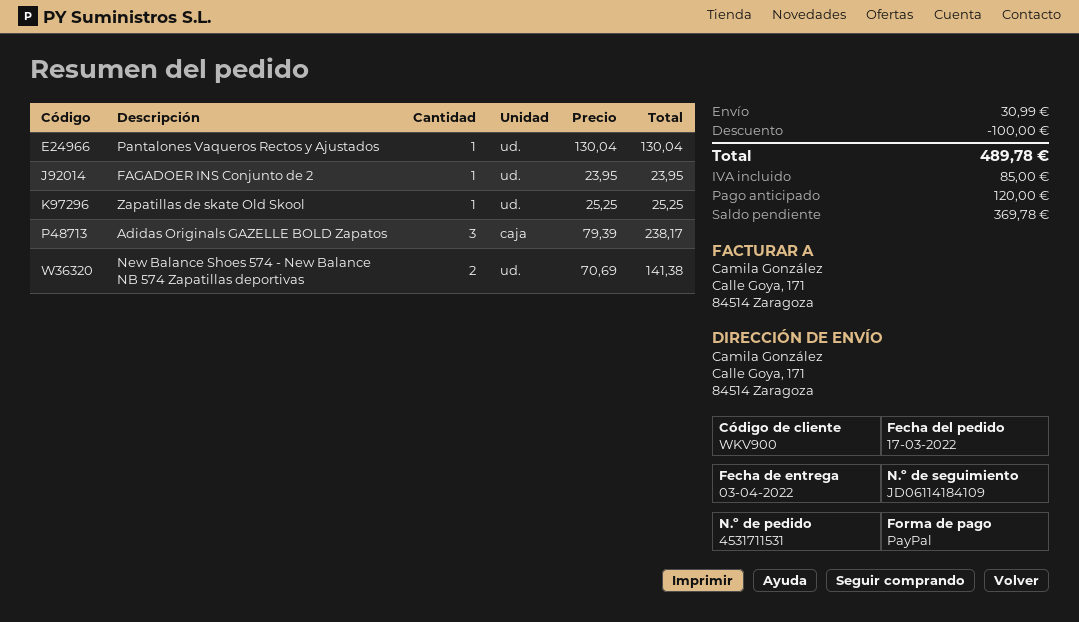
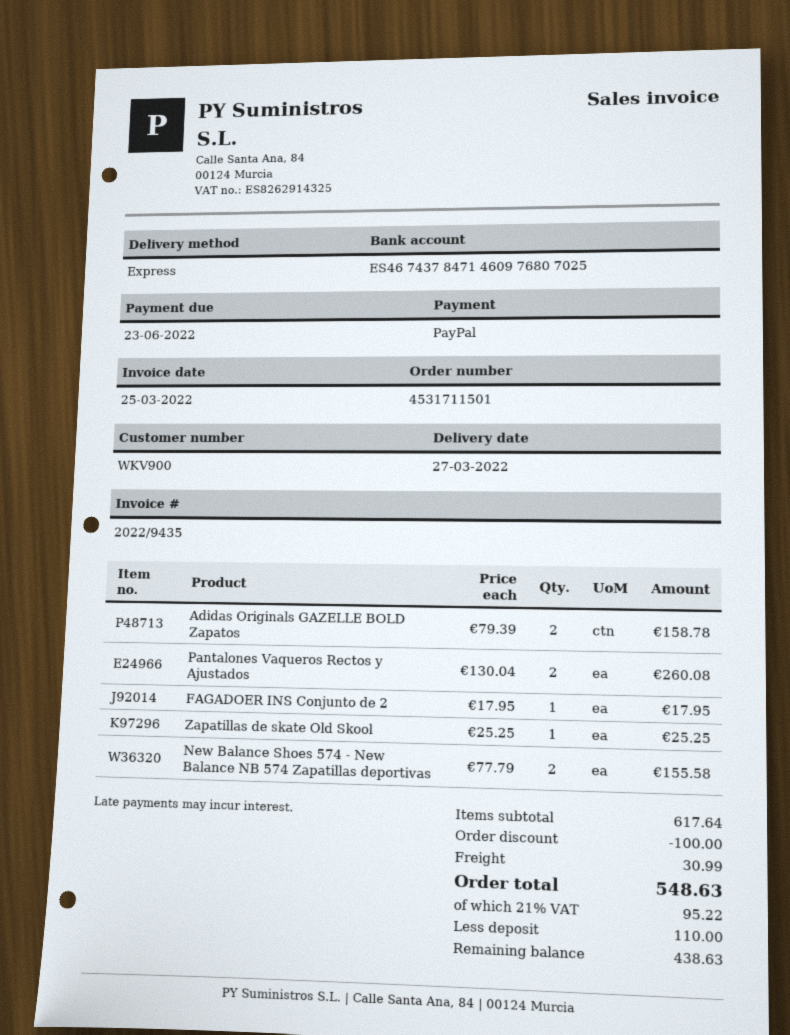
order number: 4531711531 -> 4531711501
delivery date: 2022-04-03 -> 2022-03-27
Pantalones Vaqueros Rectos y Ajustados: 1 x 130.04 = 130.04 -> 2 x 130.04 = 260.08
FAGADOER INS Conjunto de 2: 1 x 23.95 = 23.95 -> 1 x 17.95 = 17.95
Adidas Originals GAZELLE BOLD Zapatos: 3 x 79.39 = 238.17 -> 2 x 79.39 = 158.78
New Balance Shoes 574 - New Balance NB 574 Zapatillas deportivas: 2 x 70.69 = 141.38 -> 2 x 77.79 = 155.58
tax: 85.00 -> 95.22
total: 489.78 -> 548.63
deposit: 120.00 -> 110.00
balance: 369.78 -> 438.63

